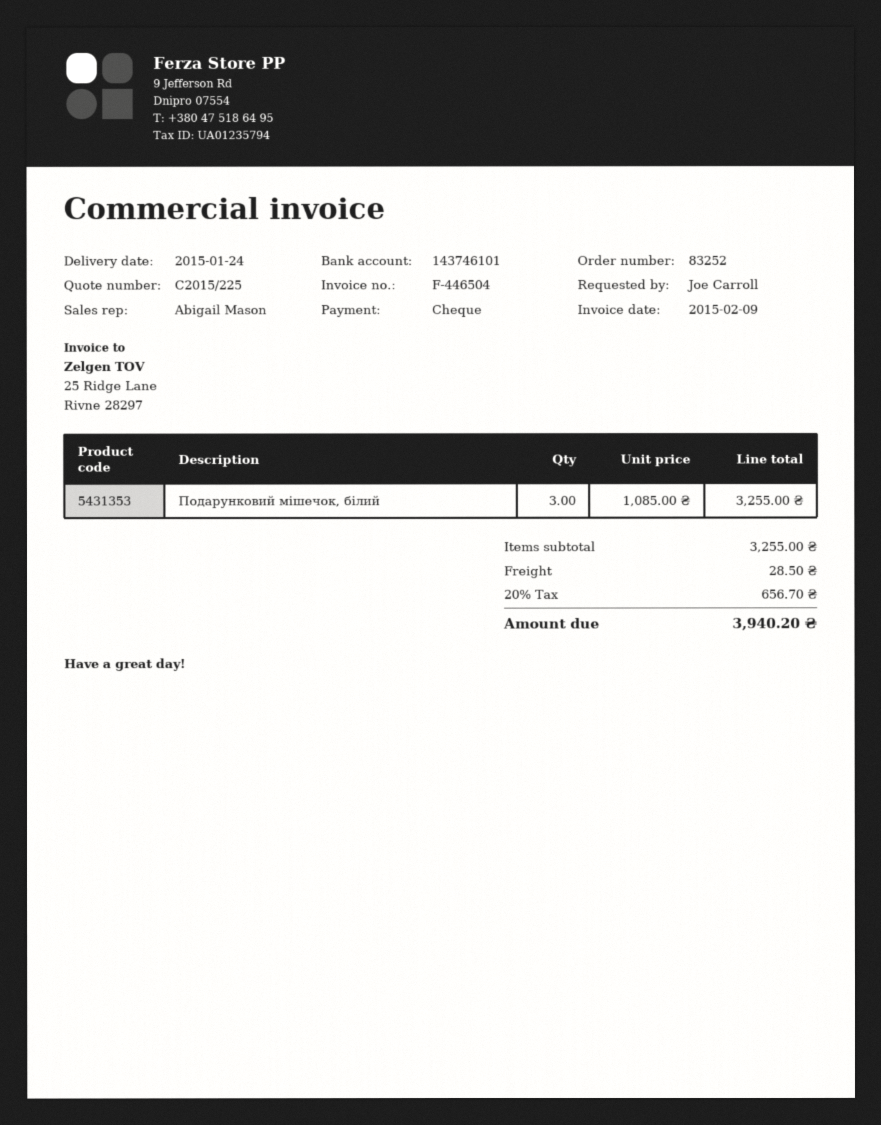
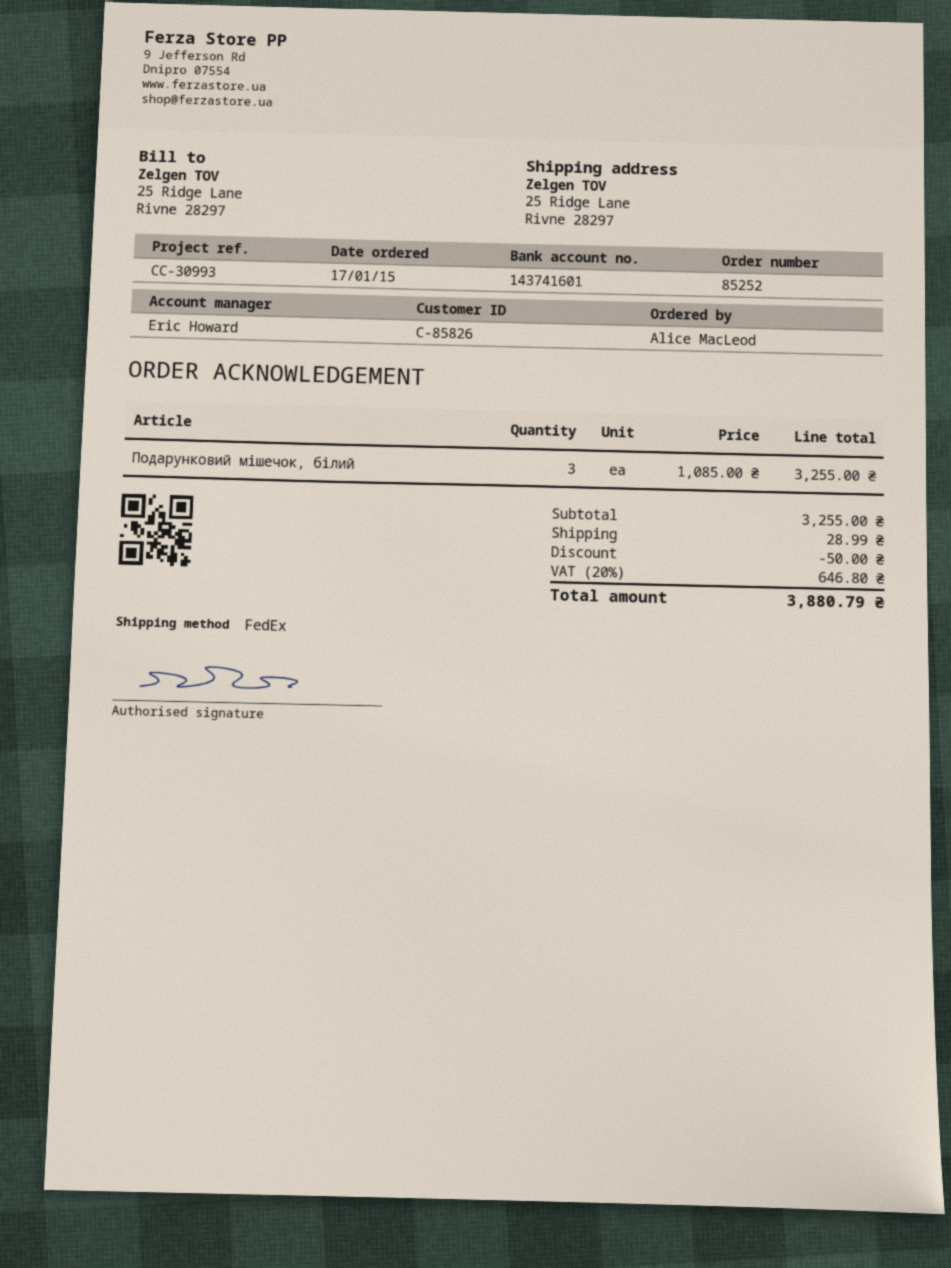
order number: 83252 -> 85252
ordered by: Joe Carroll -> Alice MacLeod
sales rep: Abigail Mason -> Eric Howard
bank account: 143746101 -> 143741601
discount: none -> 50.00
shipping: 28.50 -> 28.99
tax: 20% = 656.70 -> 20% = 646.80
total: 3940.20 -> 3880.79

